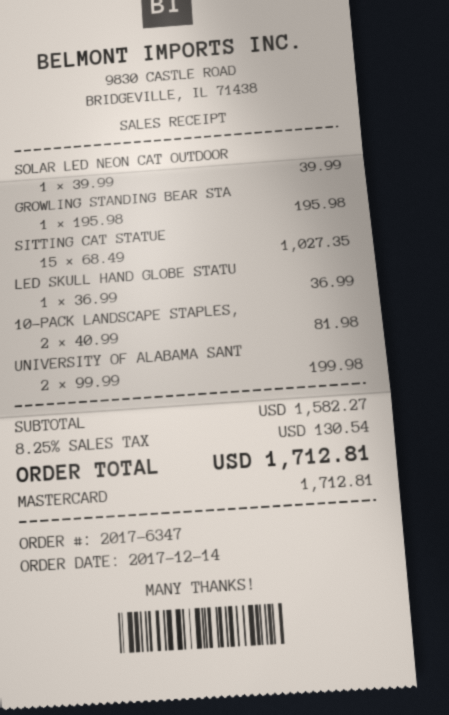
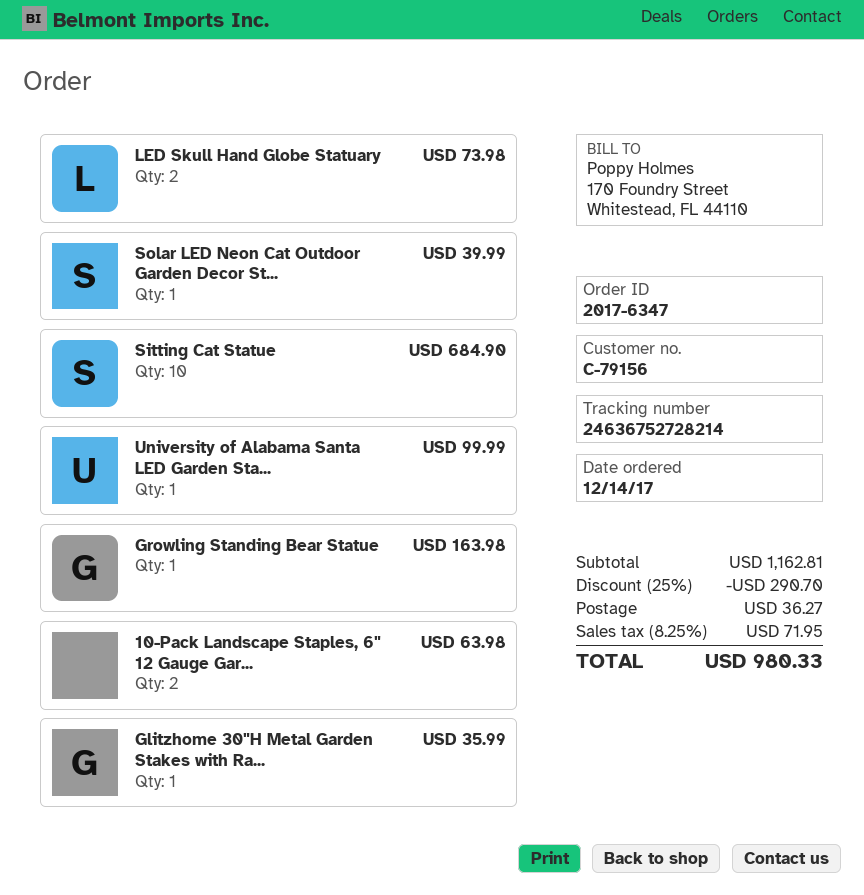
GROWLING STANDING BEAR STA: 1 for 195.98 -> 1 for 163.98
SITTING CAT STATUE: 15 for 1027.35 -> 10 for 684.90
LED SKULL HAND GLOBE STATU: 1 for 36.99 -> 2 for 73.98
10-PACK LANDSCAPE STAPLES,: 2 for 81.98 -> 2 for 63.98
UNIVERSITY OF ALABAMA SANT: 2 for 199.98 -> 1 for 99.99
Glitzhome 30"H Metal Garden Stakes with Ra...: none -> 1 for 35.99
subtotal: 1582.27 -> 1162.81
discount: none -> 25% = 290.70
shipping: none -> 36.27
tax: 8.25% = 130.54 -> 8.25% = 71.95
total: 1712.81 -> 980.33

